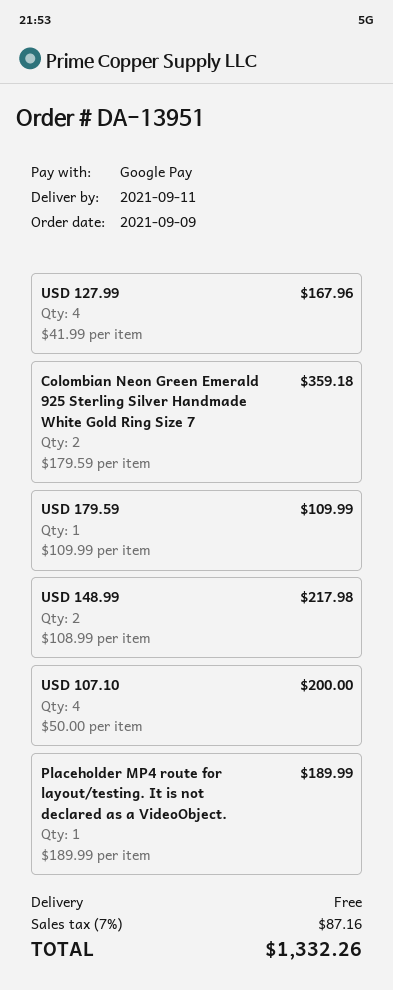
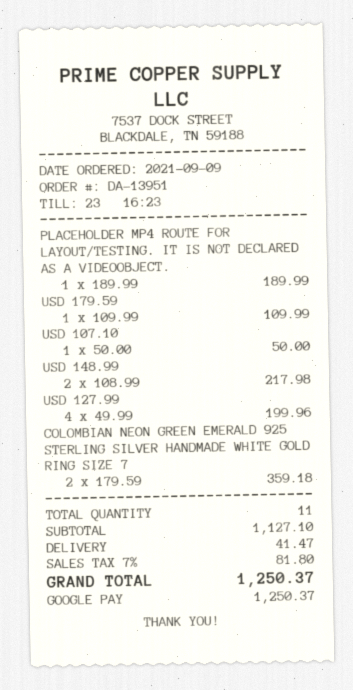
USD 127.99: 4 x 41.99 = 167.96 -> 4 x 49.99 = 199.96
USD 107.10: 4 x 50.00 = 200.00 -> 1 x 50.00 = 50.00
shipping: 0.00 -> 41.47
tax: 7% = 87.16 -> 7% = 81.80
total: 1332.26 -> 1250.37

